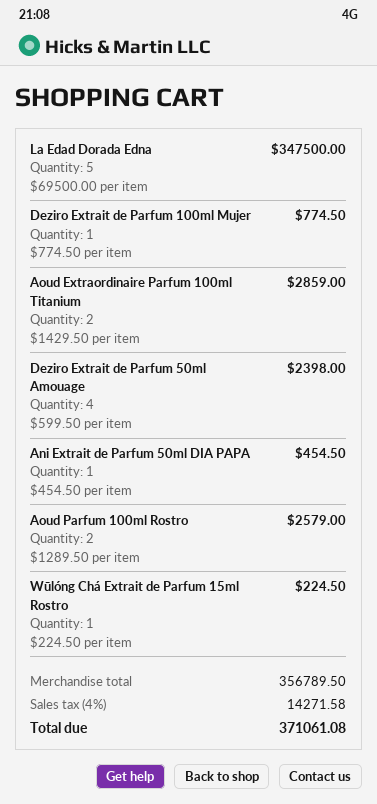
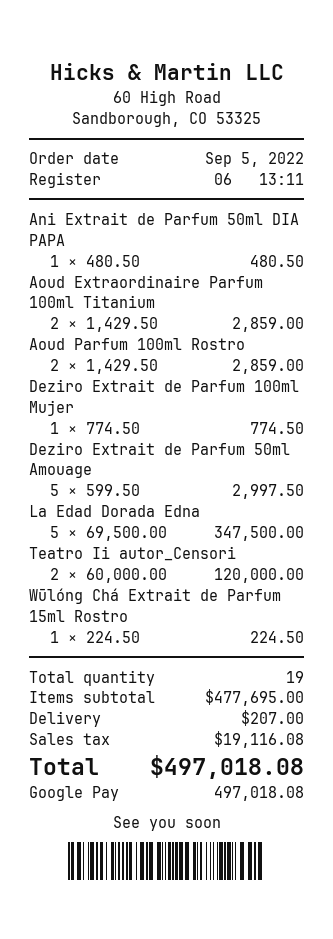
Deziro Extrait de Parfum 50ml Amouage: 4 x 599.50 = 2398.00 -> 5 x 599.50 = 2997.50
Ani Extrait de Parfum 50ml DIA PAPA: 1 x 454.50 = 454.50 -> 1 x 480.50 = 480.50
Aoud Parfum 100ml Rostro: 2 x 1289.50 = 2579.00 -> 2 x 1429.50 = 2859.00
Teatro Ii autor_Censori: none -> 2 x 60000.00 = 120000.00
subtotal: 356789.50 -> 477695.00
shipping: none -> 207.00
tax: 14271.58 -> 19116.08
total: 371061.08 -> 497018.08

